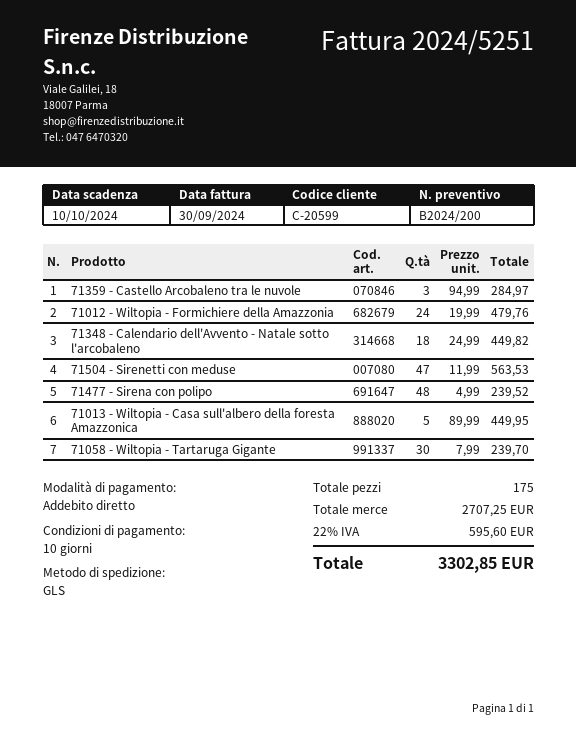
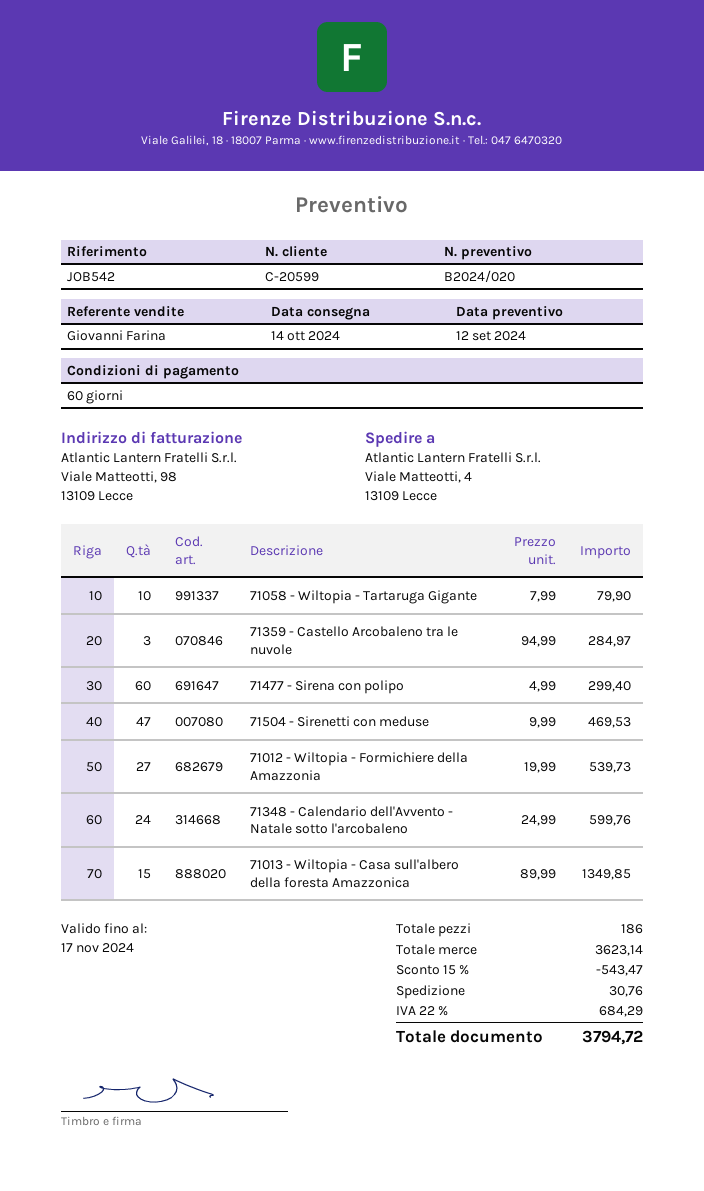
quote number: B2024/200 -> B2024/020
payment terms: 10 days -> 60 days
71012 - Wiltopia - Formichiere della Amazzonia: 24 x 19.99 = 479.76 -> 27 x 19.99 = 539.73
71348 - Calendario dell'Avvento - Natale sotto l'arcobaleno: 18 x 24.99 = 449.82 -> 24 x 24.99 = 599.76
71504 - Sirenetti con meduse: 47 x 11.99 = 563.53 -> 47 x 9.99 = 469.53
71477 - Sirena con polipo: 48 x 4.99 = 239.52 -> 60 x 4.99 = 299.40
71013 - Wiltopia - Casa sull'albero della foresta Amazzonica: 5 x 89.99 = 449.95 -> 15 x 89.99 = 1349.85
71058 - Wiltopia - Tartaruga Gigante: 30 x 7.99 = 239.70 -> 10 x 7.99 = 79.90
total quantity: 175 -> 186
subtotal: 2707.25 -> 3623.14
discount: none -> 15% = 543.47
shipping: none -> 30.76
tax: 22% = 595.60 -> 22% = 684.29
total: 3302.85 -> 3794.72

